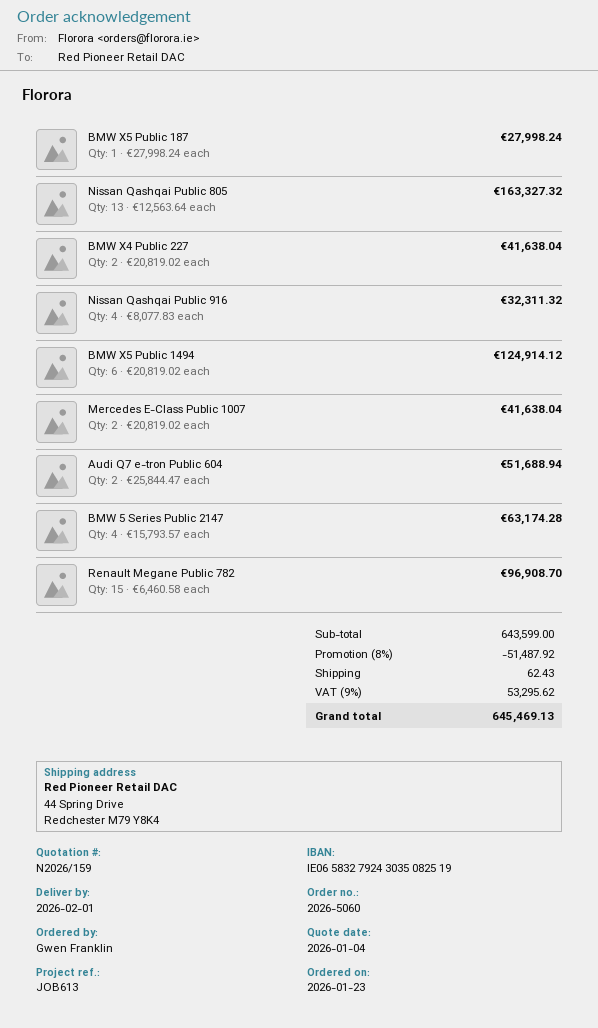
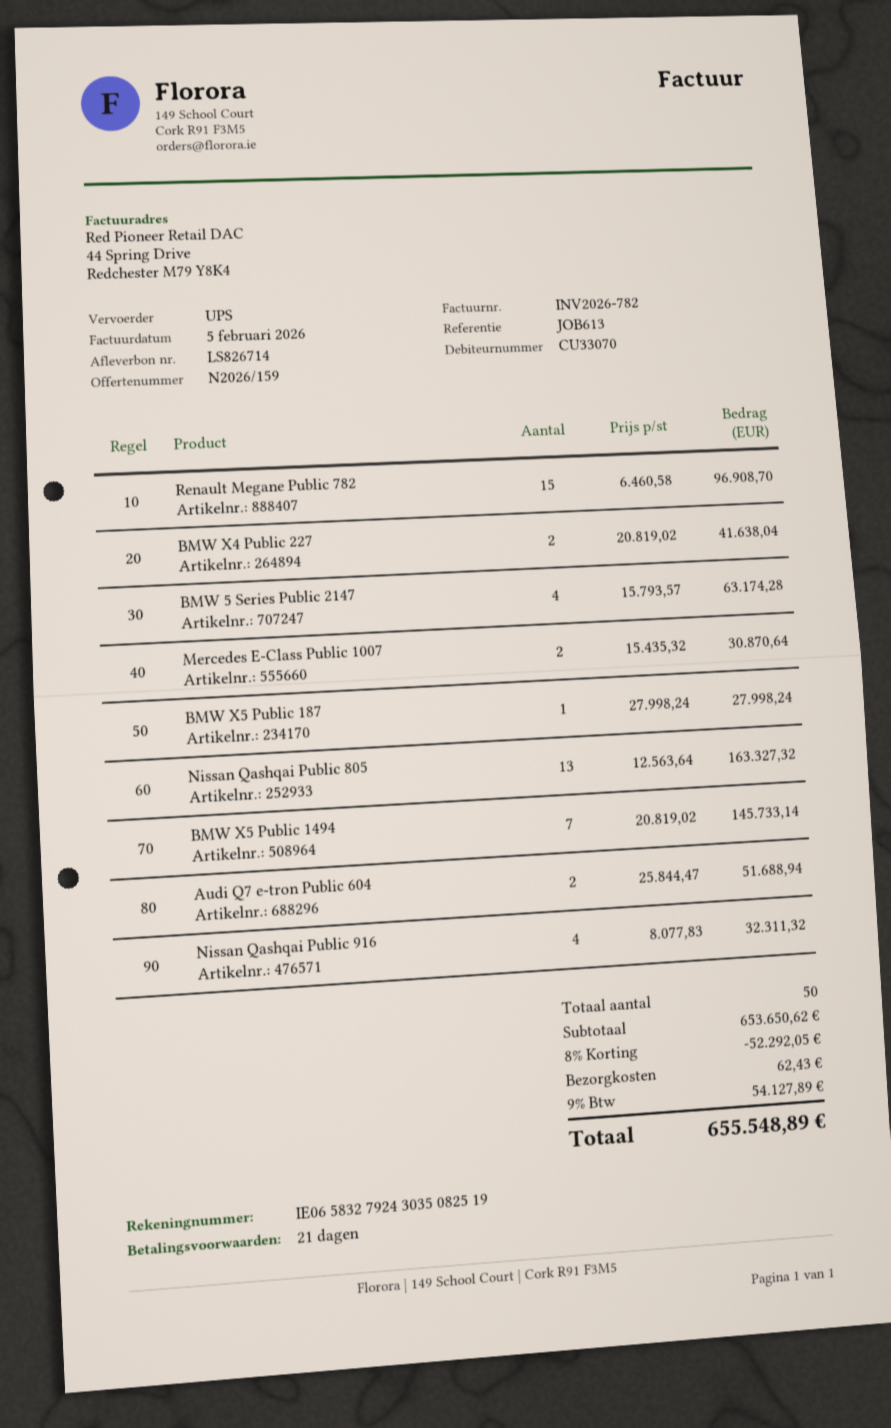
BMW X5 Public 1494: 6 x 20819.02 = 124914.12 -> 7 x 20819.02 = 145733.14
Mercedes E-Class Public 1007: 2 x 20819.02 = 41638.04 -> 2 x 15435.32 = 30870.64
subtotal: 643599.00 -> 653650.62
discount: 8% = 51487.92 -> 8% = 52292.05
tax: 9% = 53295.62 -> 9% = 54127.89
total: 645469.13 -> 655548.89

